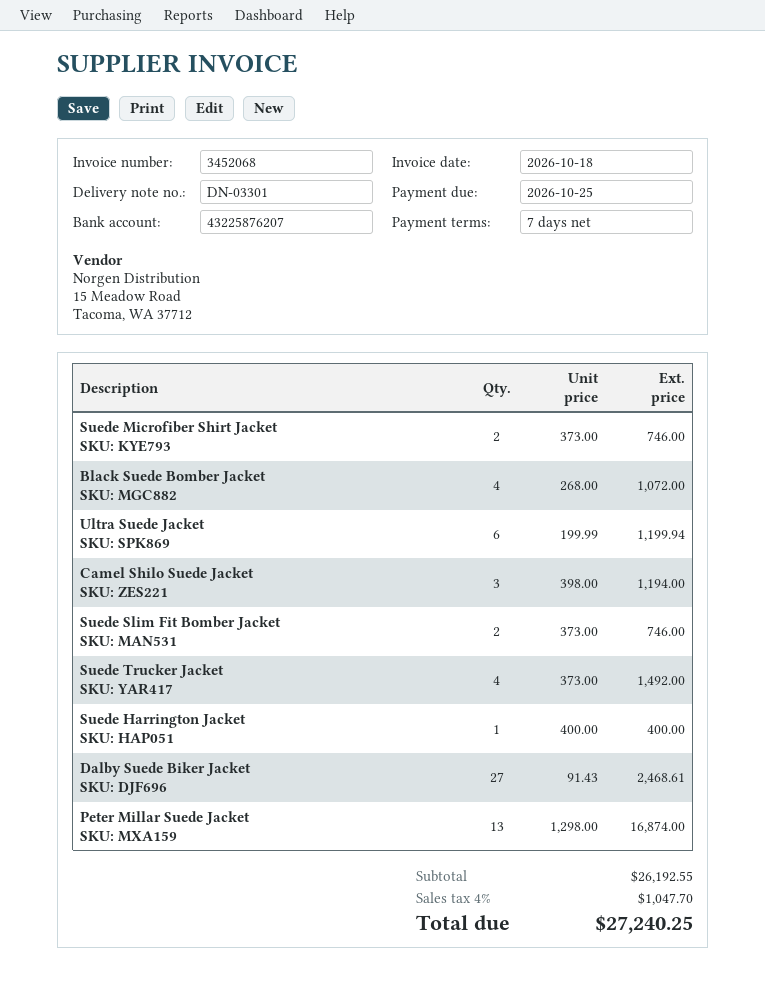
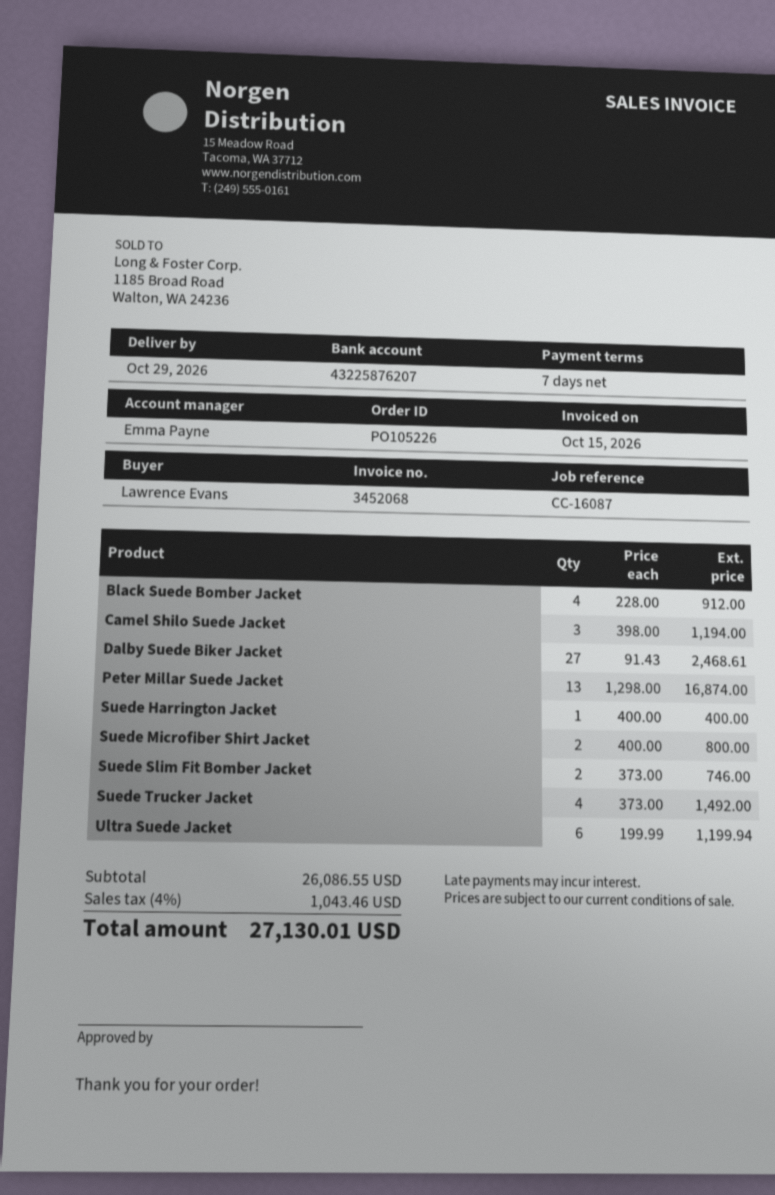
invoice date: 2026-10-18 -> 2026-10-15
Suede Microfiber Shirt Jacket: 2 x 373.00 = 746.00 -> 2 x 400.00 = 800.00
Black Suede Bomber Jacket: 4 x 268.00 = 1072.00 -> 4 x 228.00 = 912.00
subtotal: 26192.55 -> 26086.55
tax: 4% = 1047.70 -> 4% = 1043.46
total: 27240.25 -> 27130.01

